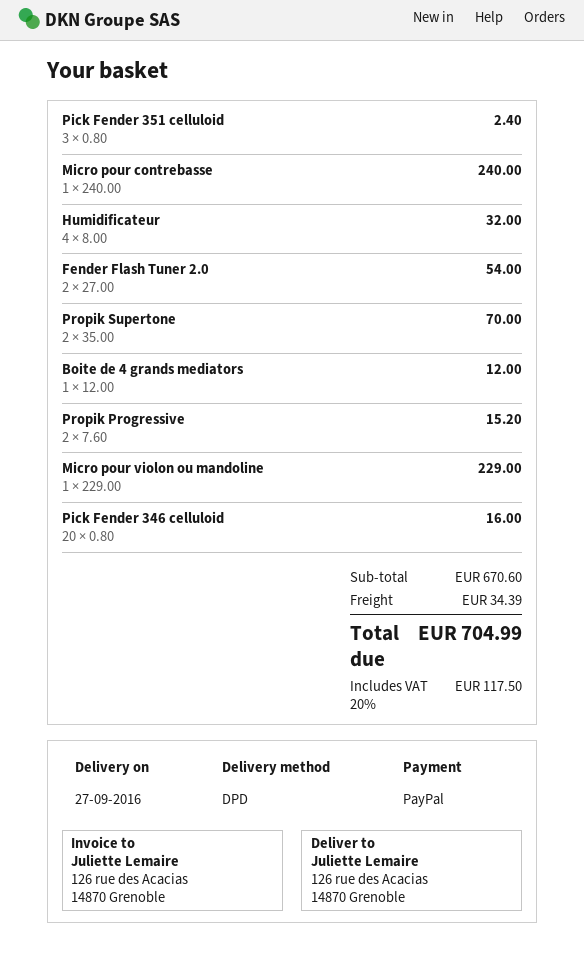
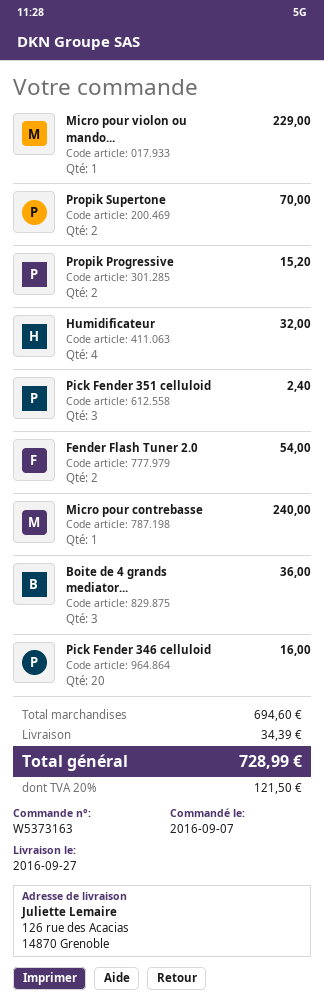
Boite de 4 grands mediators: 1 for 12.00 -> 3 for 36.00
subtotal: 670.60 -> 694.60
tax: 20% = 117.50 -> 20% = 121.50
total: 704.99 -> 728.99

